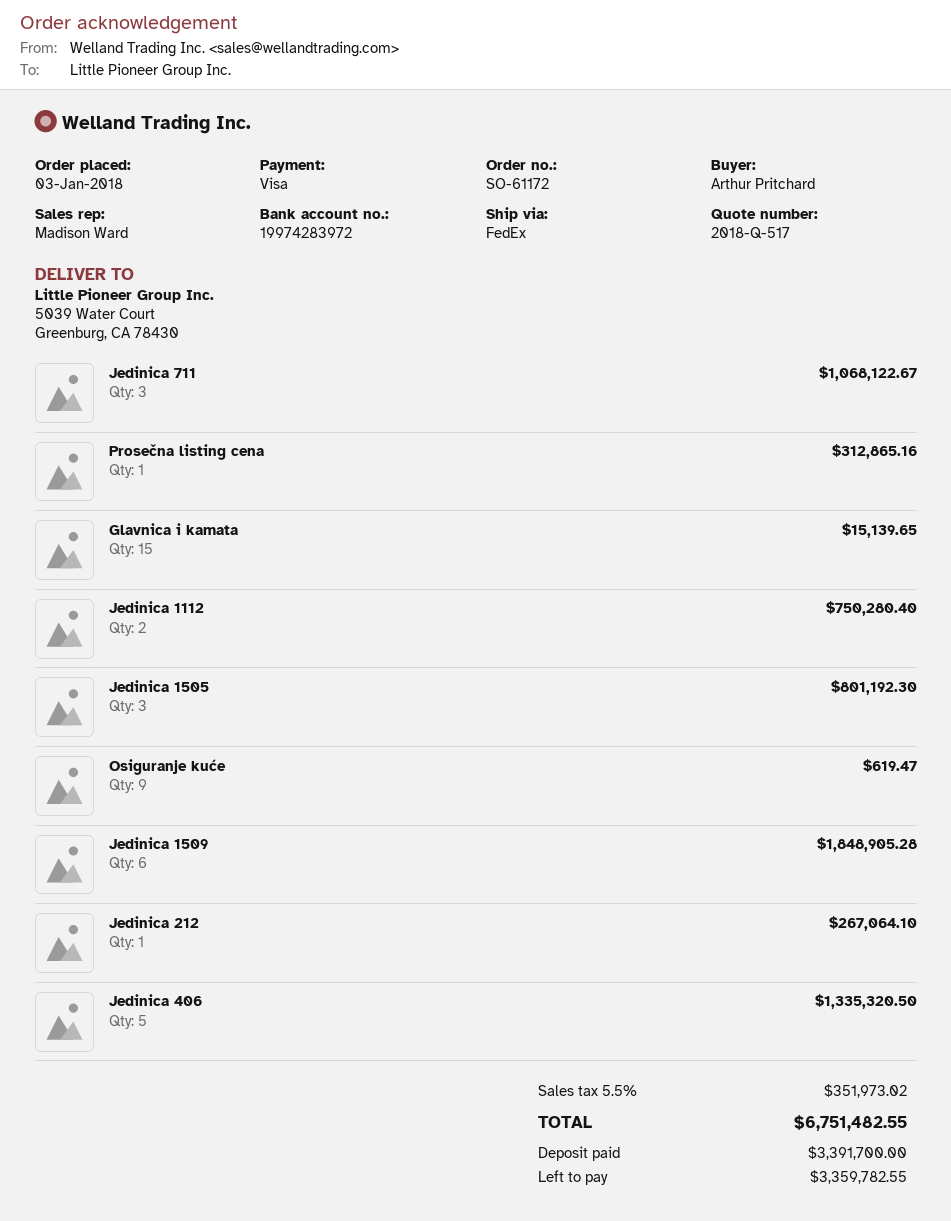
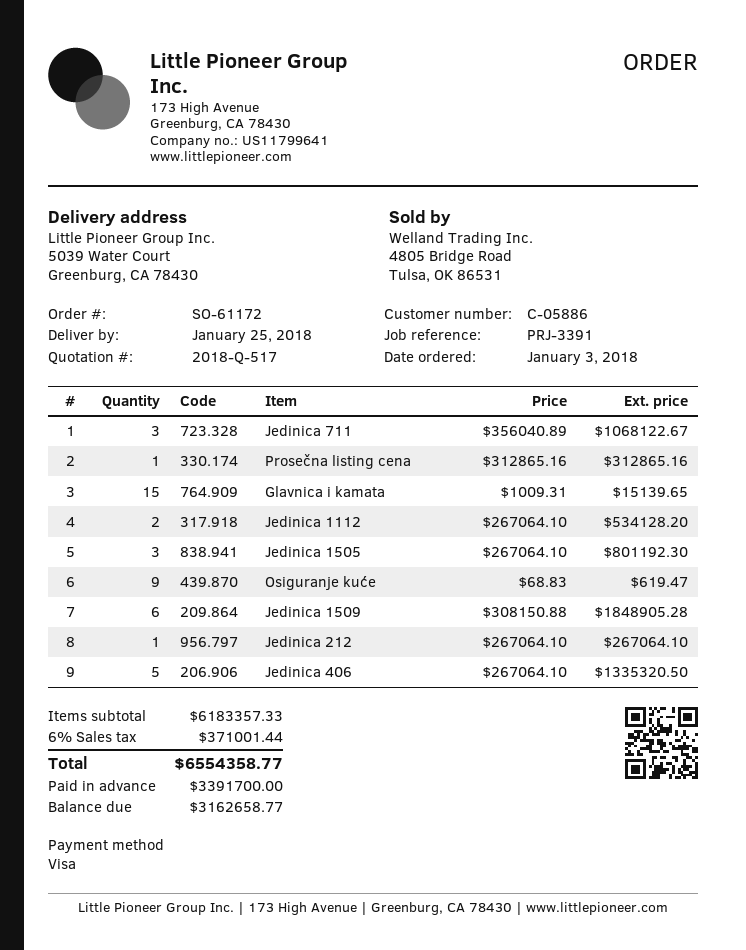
Jedinica 1112: 2 for 750280.40 -> 2 for 534128.20
tax: 5.5% = 351973.02 -> 6% = 371001.44
total: 6751482.55 -> 6554358.77
balance: 3359782.55 -> 3162658.77

